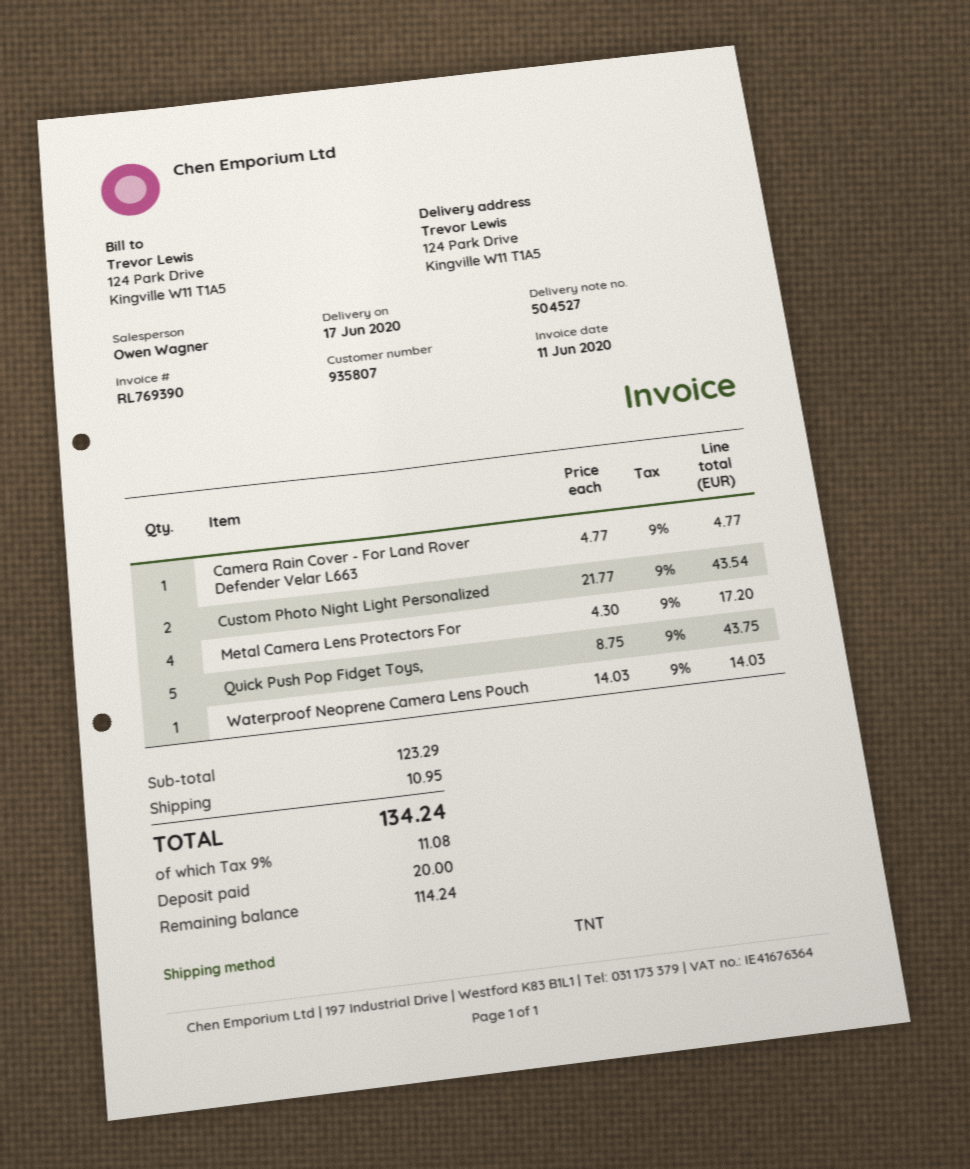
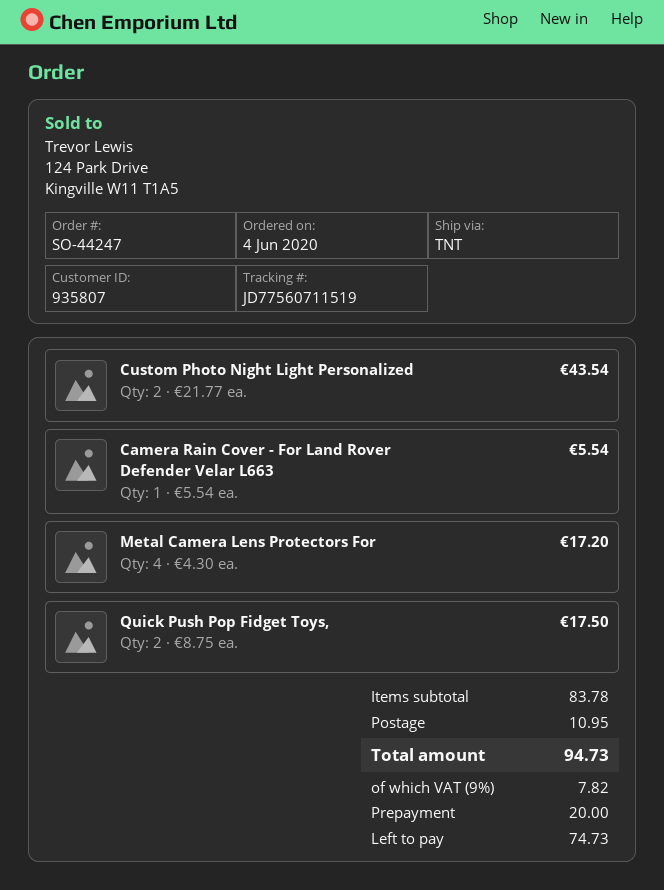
Camera Rain Cover - For Land Rover Defender Velar L663: 1 x 4.77 = 4.77 -> 1 x 5.54 = 5.54
Quick Push Pop Fidget Toys,: 5 x 8.75 = 43.75 -> 2 x 8.75 = 17.50
Waterproof Neoprene Camera Lens Pouch: 1 x 14.03 = 14.03 -> none
subtotal: 123.29 -> 83.78
tax: 9% = 11.08 -> 9% = 7.82
total: 134.24 -> 94.73
balance: 114.24 -> 74.73

